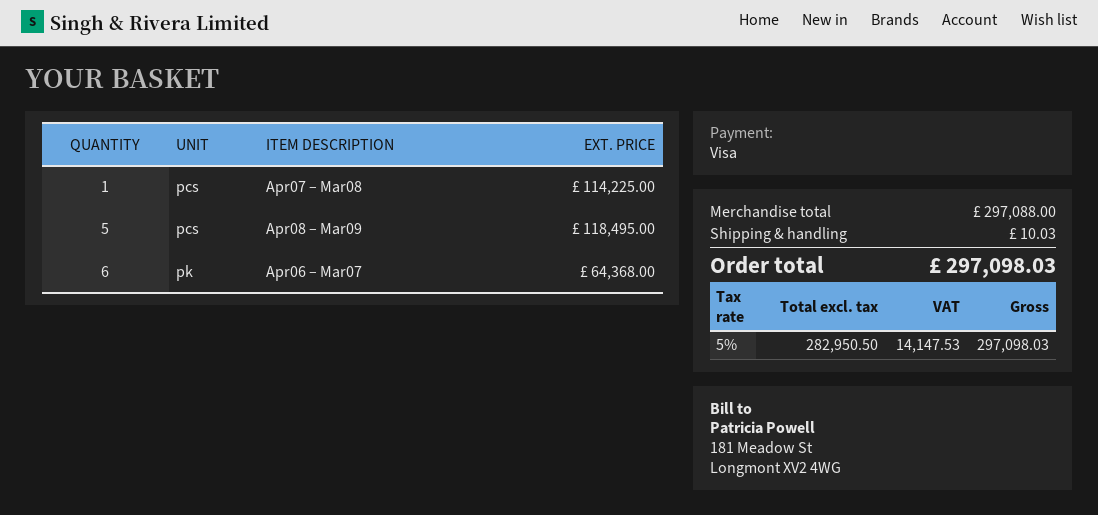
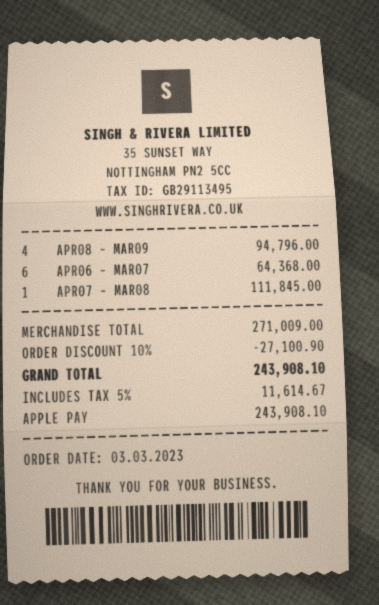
payment method: Visa -> Apple Pay
Apr07 – Mar08: 1 for 114225.00 -> 1 for 111845.00
Apr08 – Mar09: 5 for 118495.00 -> 4 for 94796.00
subtotal: 297088.00 -> 271009.00
discount: none -> 10% = 27100.90
shipping: 10.03 -> none
tax: 5% = 14147.53 -> 5% = 11614.67
total: 297098.03 -> 243908.10

